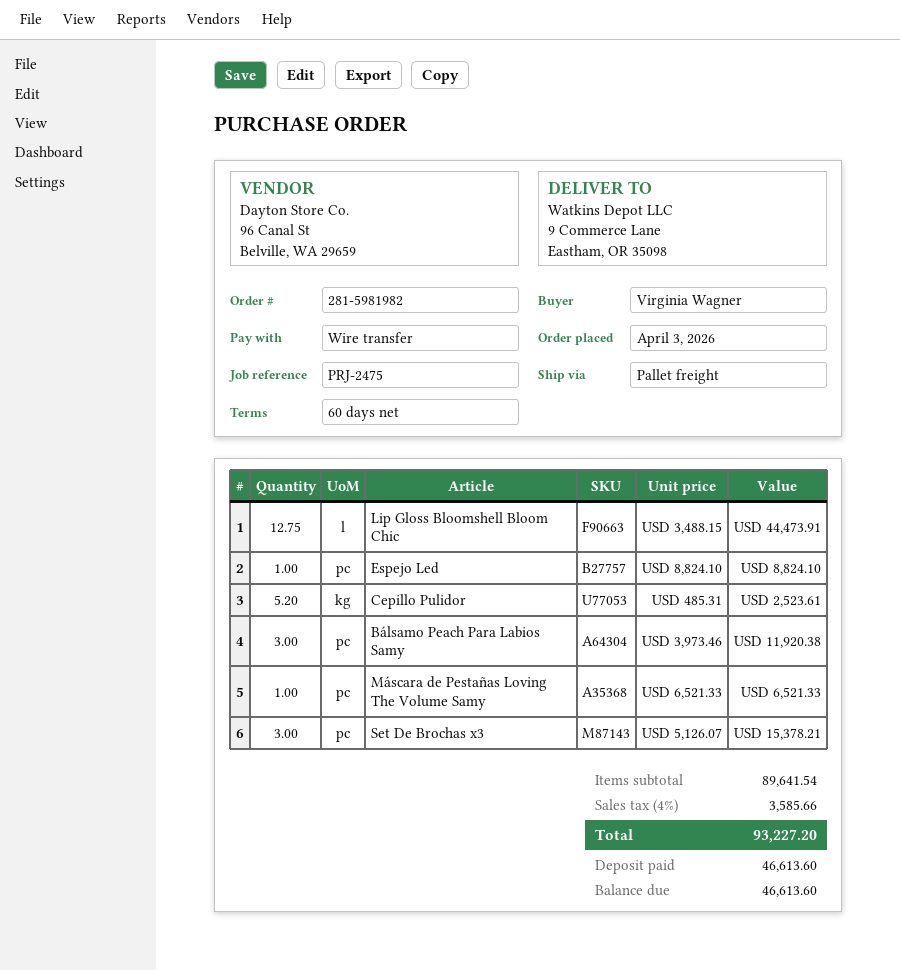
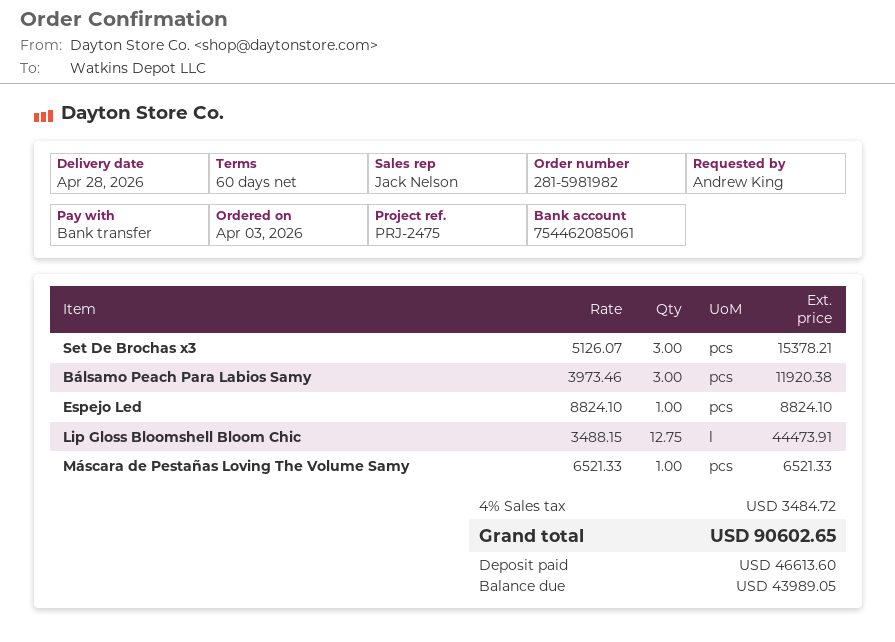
ordered by: Virginia Wagner -> Andrew King
Cepillo Pulidor: 5.2 x 485.31 = 2523.61 -> none
tax: 4% = 3585.66 -> 4% = 3484.72
total: 93227.20 -> 90602.65
balance: 46613.60 -> 43989.05

